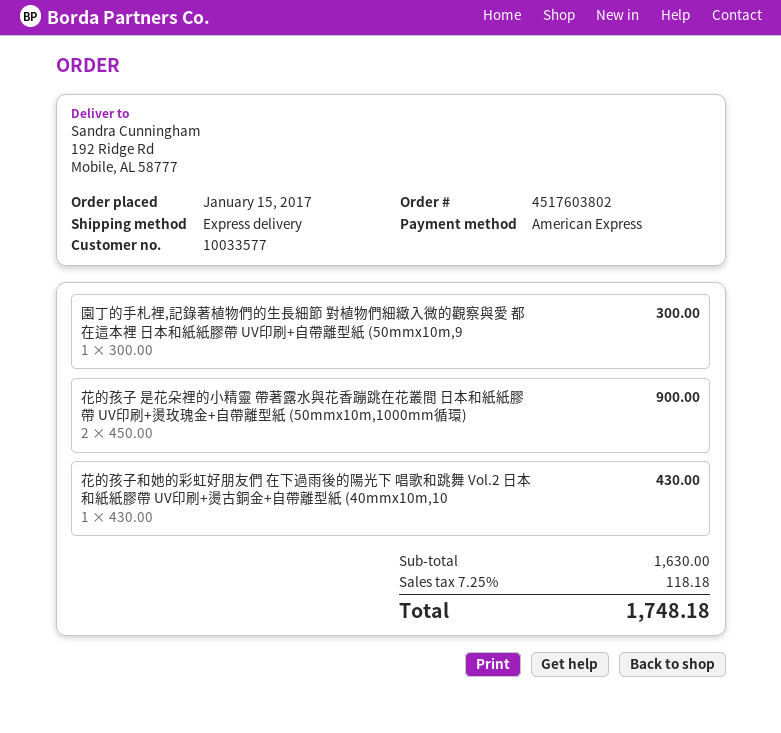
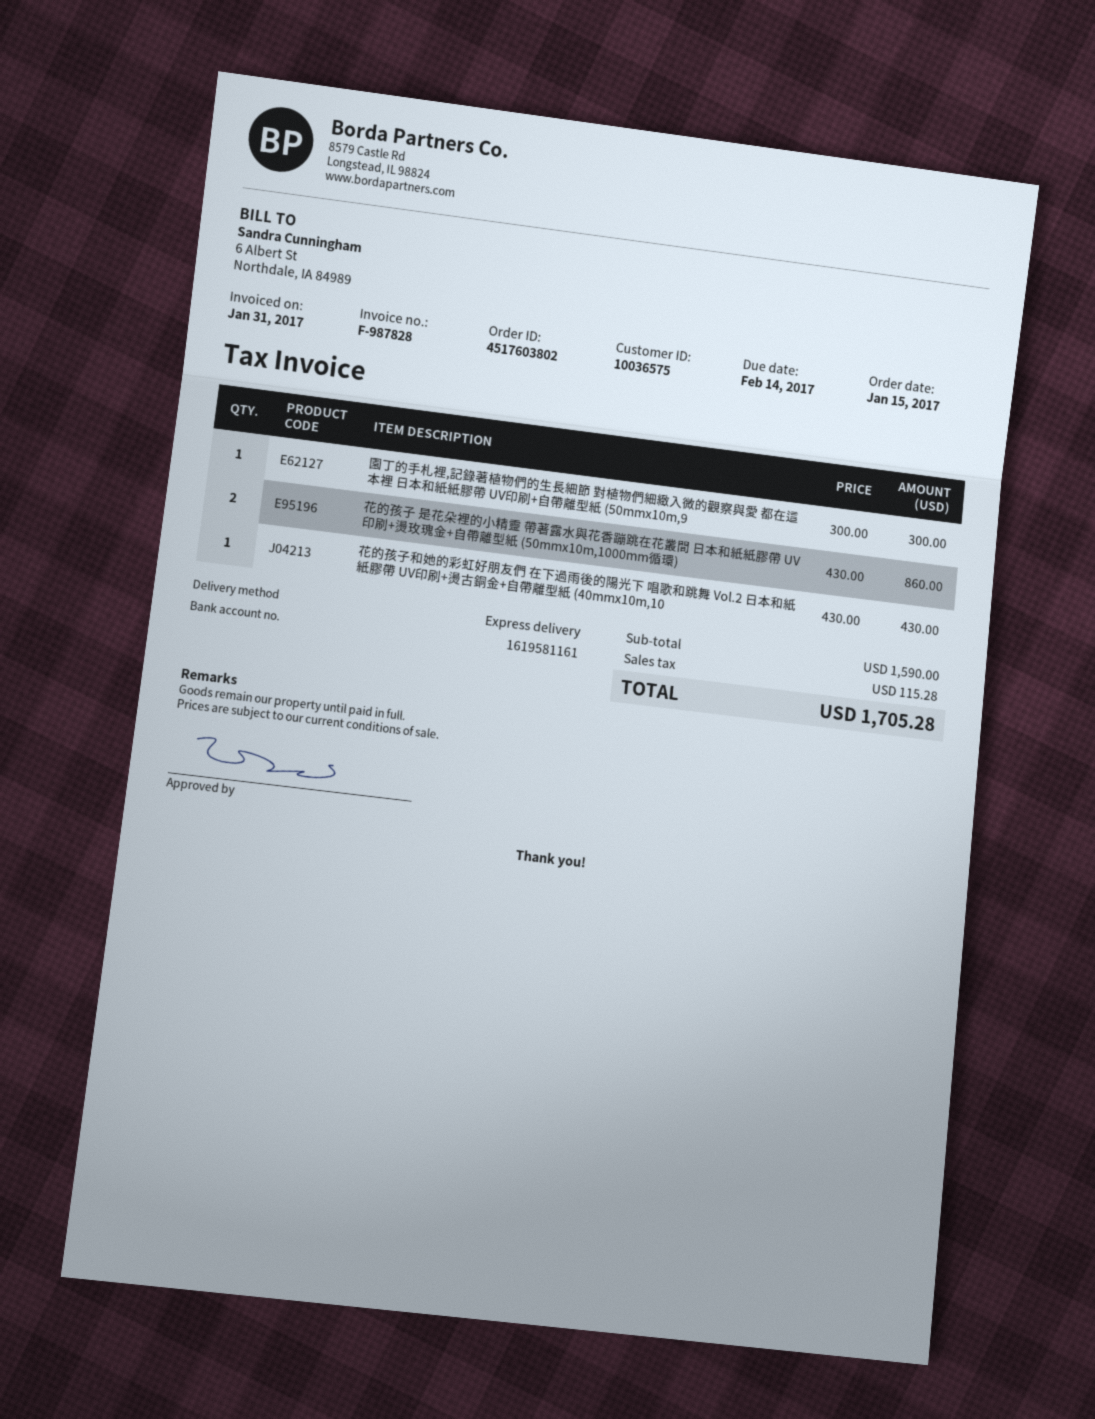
customer number: 10033577 -> 10036575
花的孩子 是花朵裡的小精靈 帶著露水與花香蹦跳在花叢間 日本和紙紙膠帶 UV印刷+燙玫瑰金+自帶離型紙 (50mmx10m,1000mm循環): 2 x 450.00 = 900.00 -> 2 x 430.00 = 860.00
subtotal: 1630.00 -> 1590.00
tax: 118.18 -> 115.28
total: 1748.18 -> 1705.28

